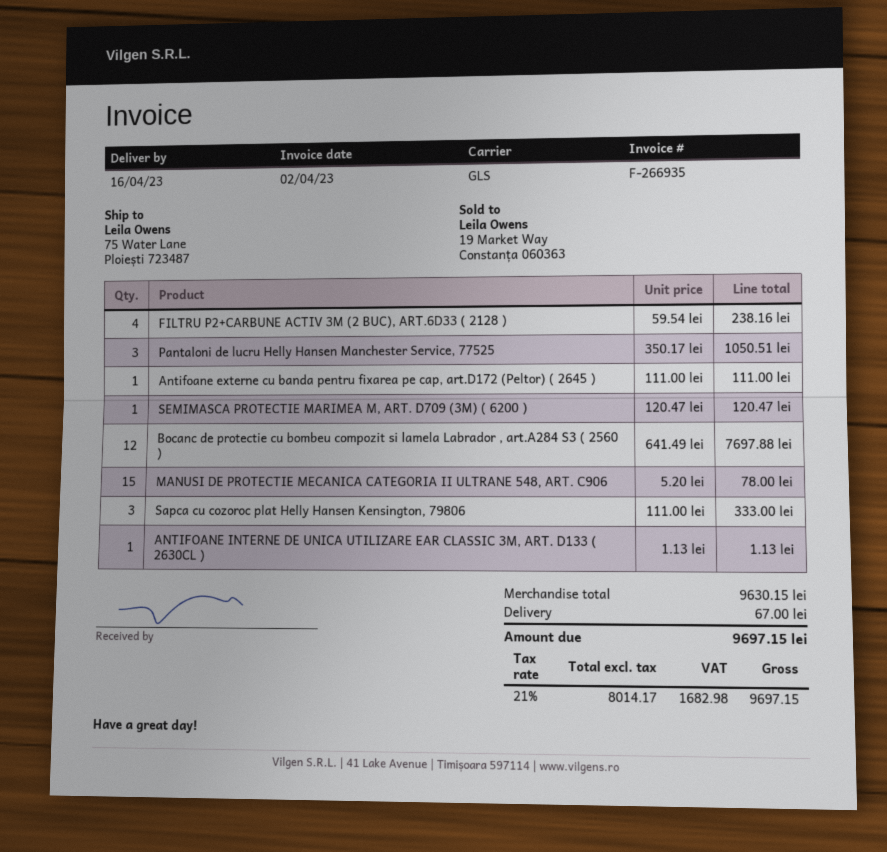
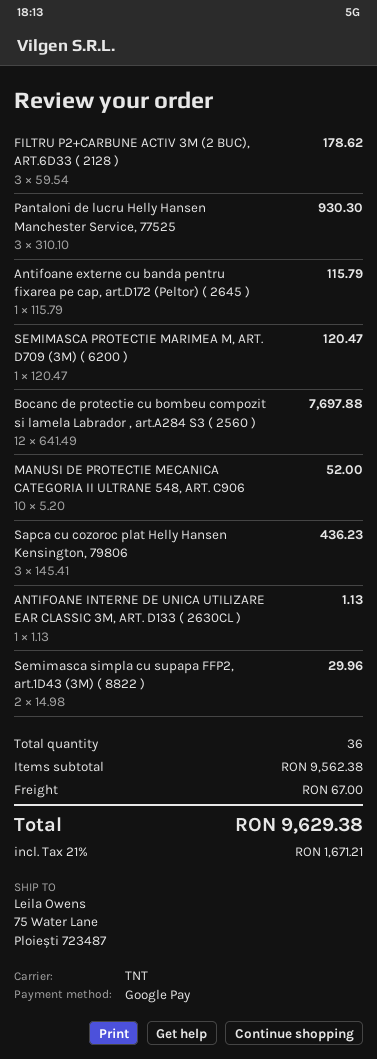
shipping method: GLS -> TNT
FILTRU P2+CARBUNE ACTIV 3M (2 BUC), ART.6D33 ( 2128 ): 4 x 59.54 = 238.16 -> 3 x 59.54 = 178.62
Pantaloni de lucru Helly Hansen Manchester Service, 77525: 3 x 350.17 = 1050.51 -> 3 x 310.10 = 930.30
Antifoane externe cu banda pentru fixarea pe cap, art.D172 (Peltor) ( 2645 ): 1 x 111.00 = 111.00 -> 1 x 115.79 = 115.79
MANUSI DE PROTECTIE MECANICA CATEGORIA II ULTRANE 548, ART. C906: 15 x 5.20 = 78.00 -> 10 x 5.20 = 52.00
Sapca cu cozoroc plat Helly Hansen Kensington, 79806: 3 x 111.00 = 333.00 -> 3 x 145.41 = 436.23
Semimasca simpla cu supapa FFP2, art.1D43 (3M) ( 8822 ): none -> 2 x 14.98 = 29.96
subtotal: 9630.15 -> 9562.38
tax: 21% = 1682.98 -> 21% = 1671.21
total: 9697.15 -> 9629.38

